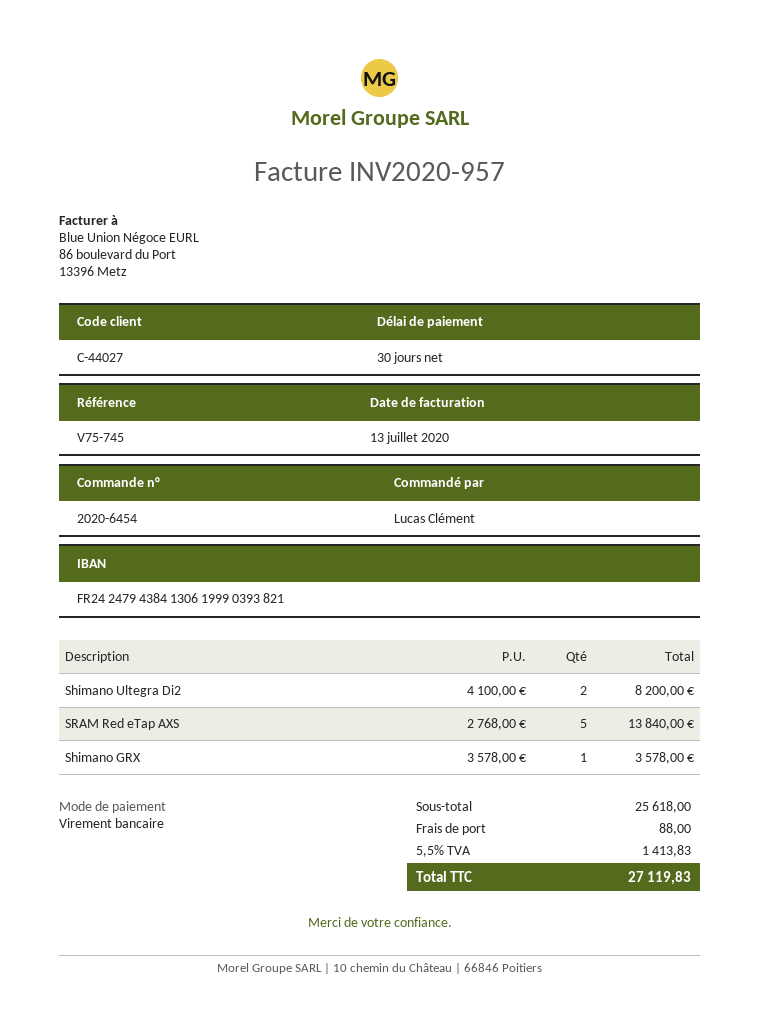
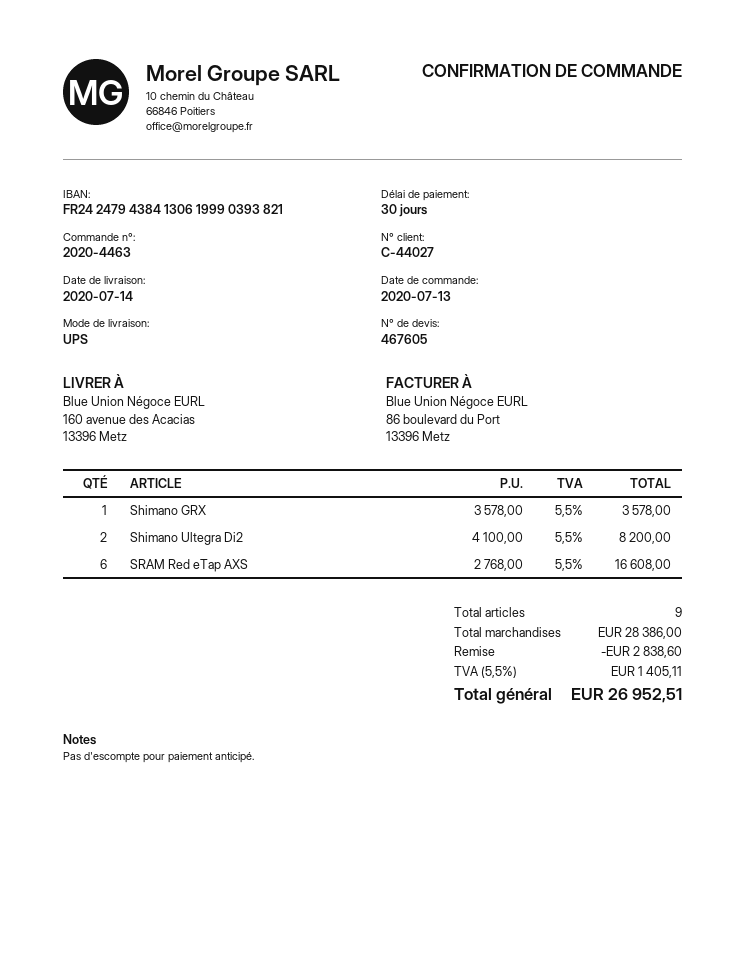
order number: 2020-6454 -> 2020-4463
SRAM Red eTap AXS: 5 x 2768.00 = 13840.00 -> 6 x 2768.00 = 16608.00
subtotal: 25618.00 -> 28386.00
discount: none -> 2838.60
shipping: 88.00 -> none
tax: 5.5% = 1413.83 -> 5.5% = 1405.11
total: 27119.83 -> 26952.51

